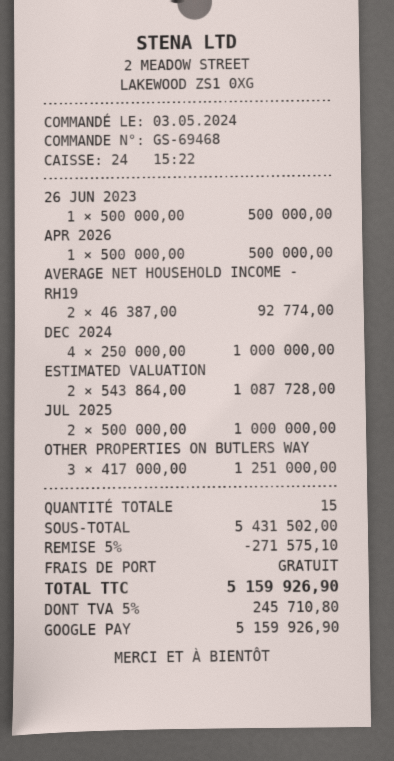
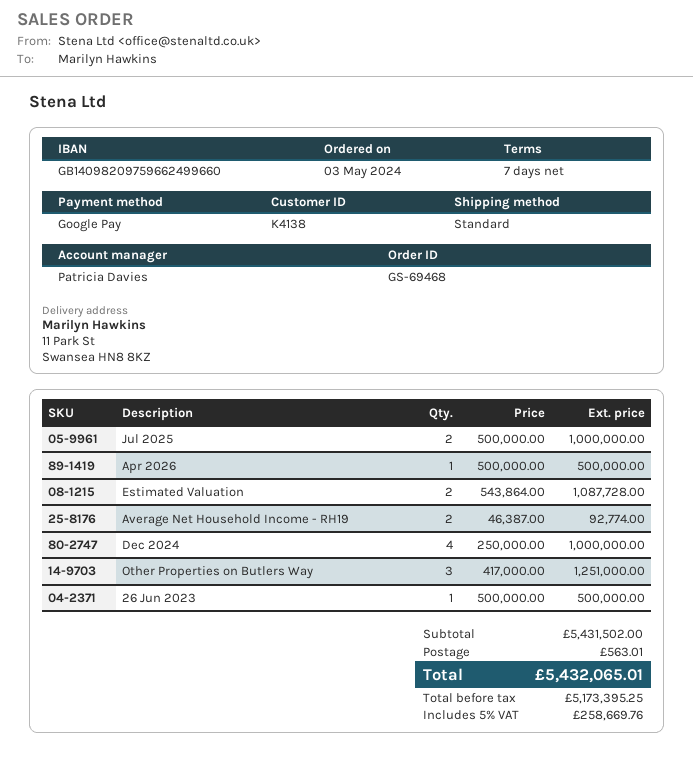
discount: 5% = 271575.10 -> none
shipping: 0.00 -> 563.01
tax: 5% = 245710.80 -> 5% = 258669.76
total: 5159926.90 -> 5432065.01

